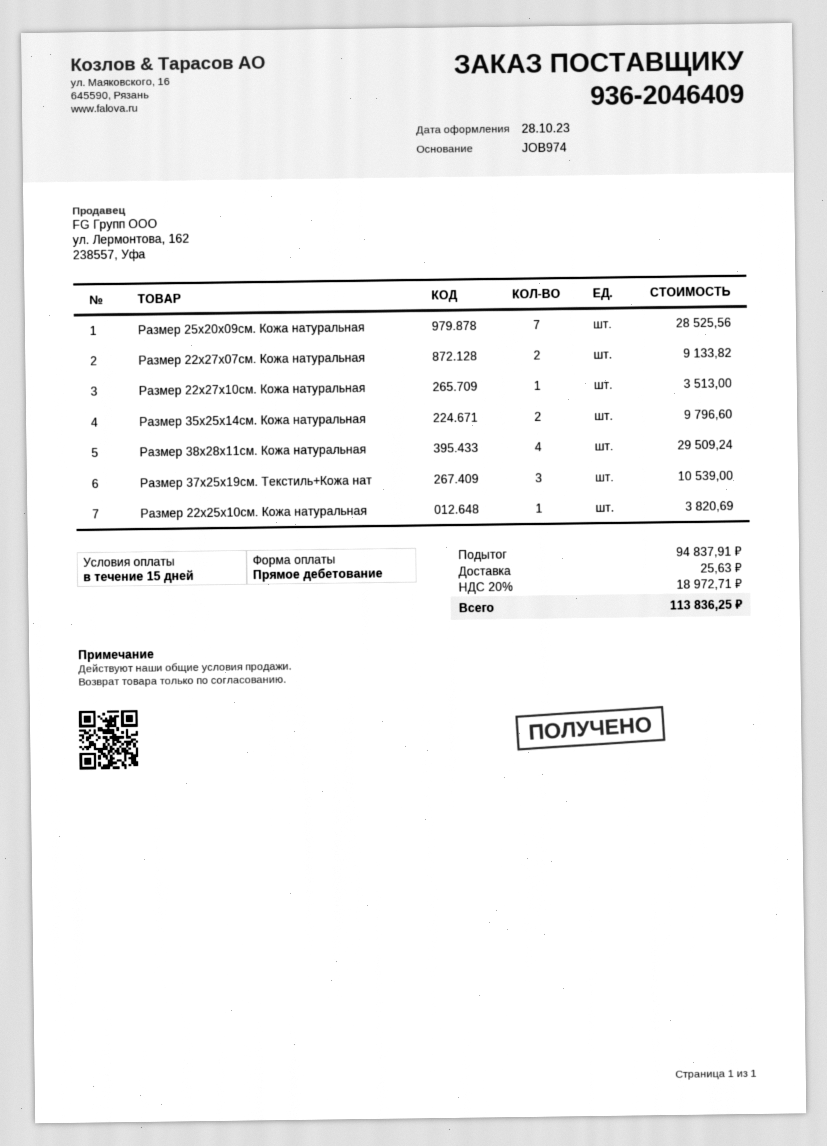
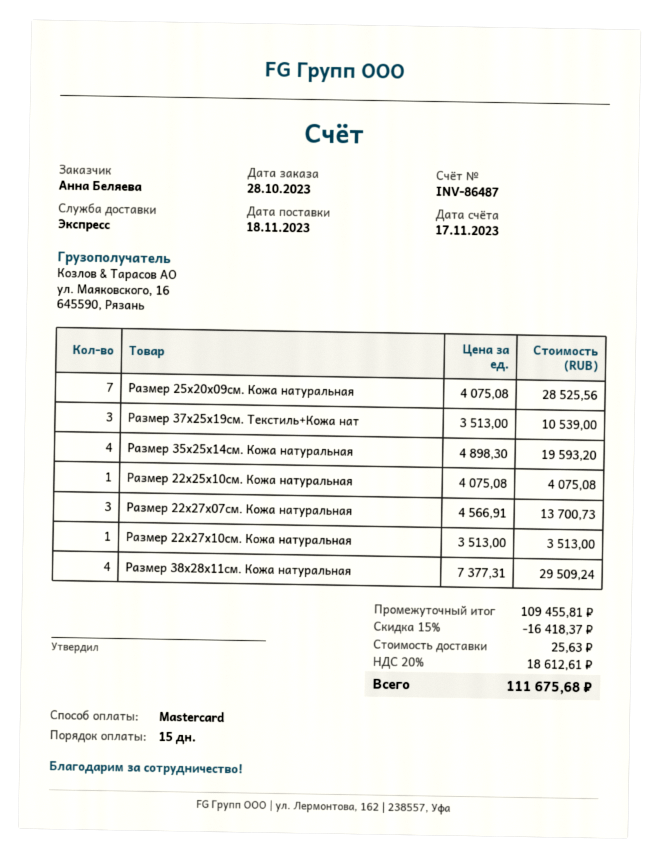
payment method: direct debit -> Mastercard
Размер 22х27х07см. Кожа натуральная: 2 for 9133.82 -> 3 for 13700.73
Размер 35х25х14см. Кожа натуральная: 2 for 9796.60 -> 4 for 19593.20
Размер 22х25х10см. Кожа натуральная: 1 for 3820.69 -> 1 for 4075.08
subtotal: 94837.91 -> 109455.81
discount: none -> 15% = 16418.37
tax: 20% = 18972.71 -> 20% = 18612.61
total: 113836.25 -> 111675.68

